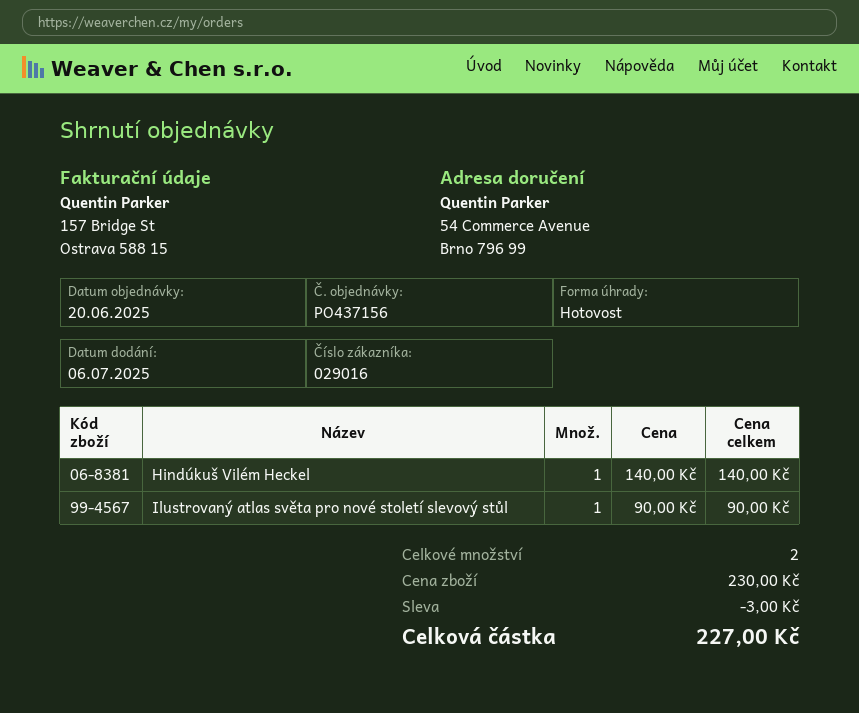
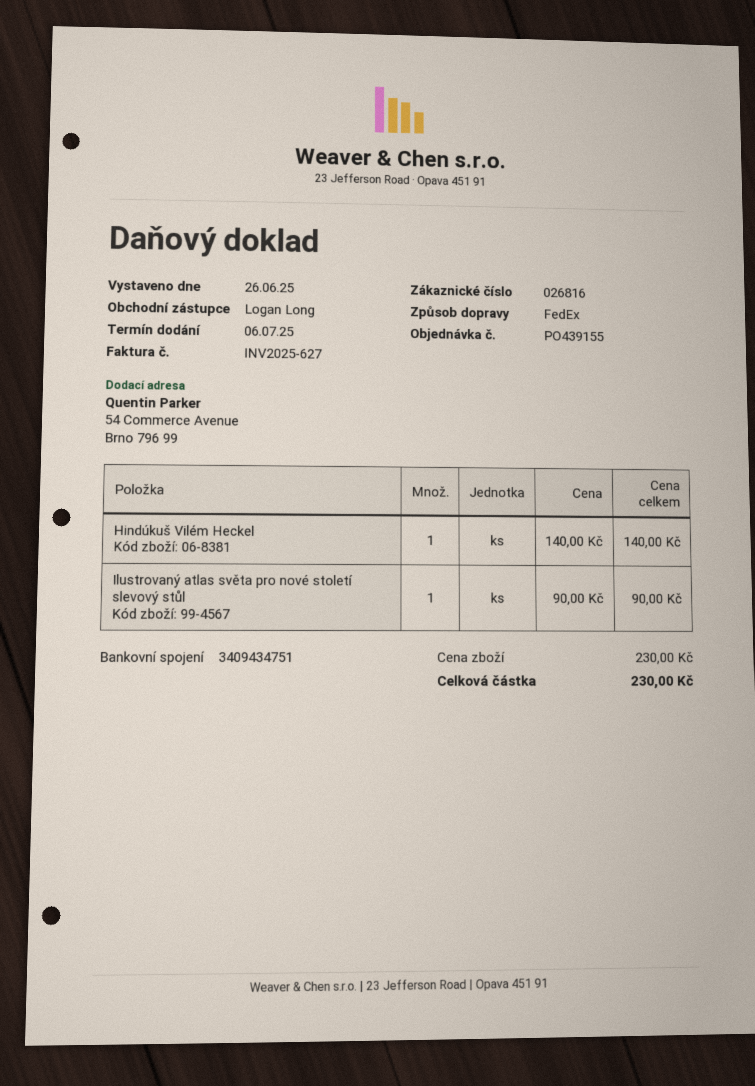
order number: PO437156 -> PO439155
customer number: 029016 -> 026816
discount: 3.00 -> none
total: 227.00 -> 230.00

